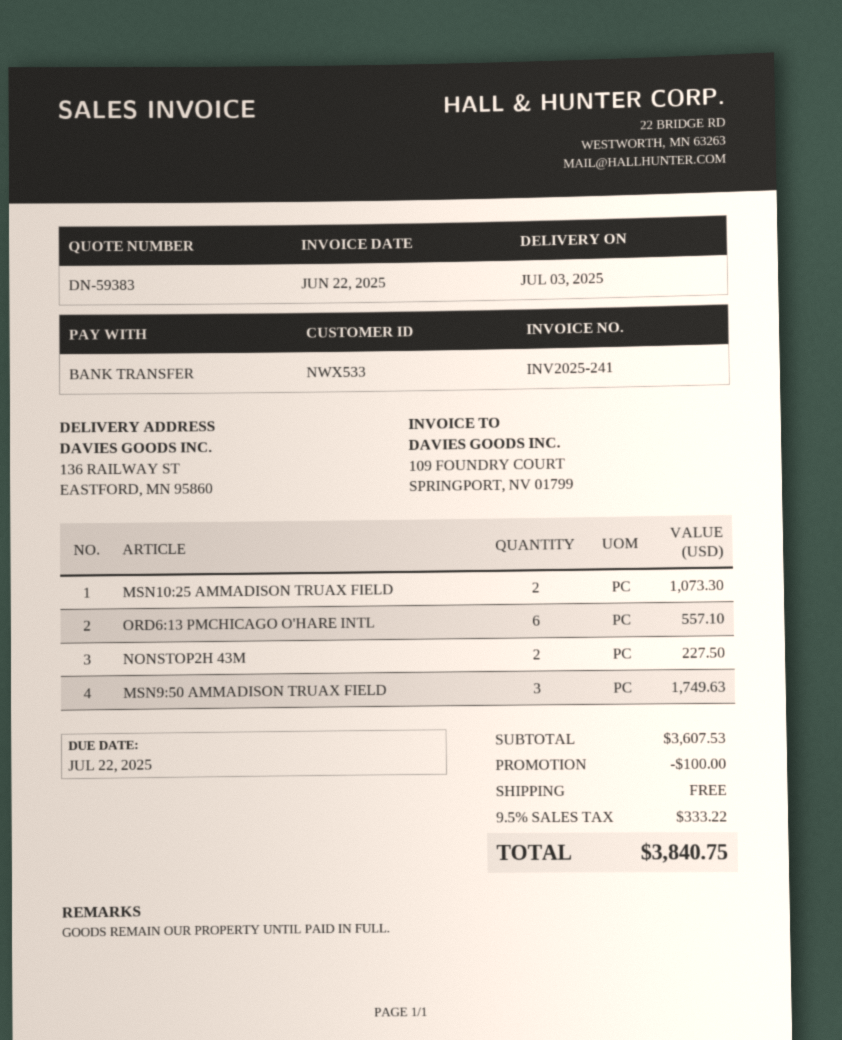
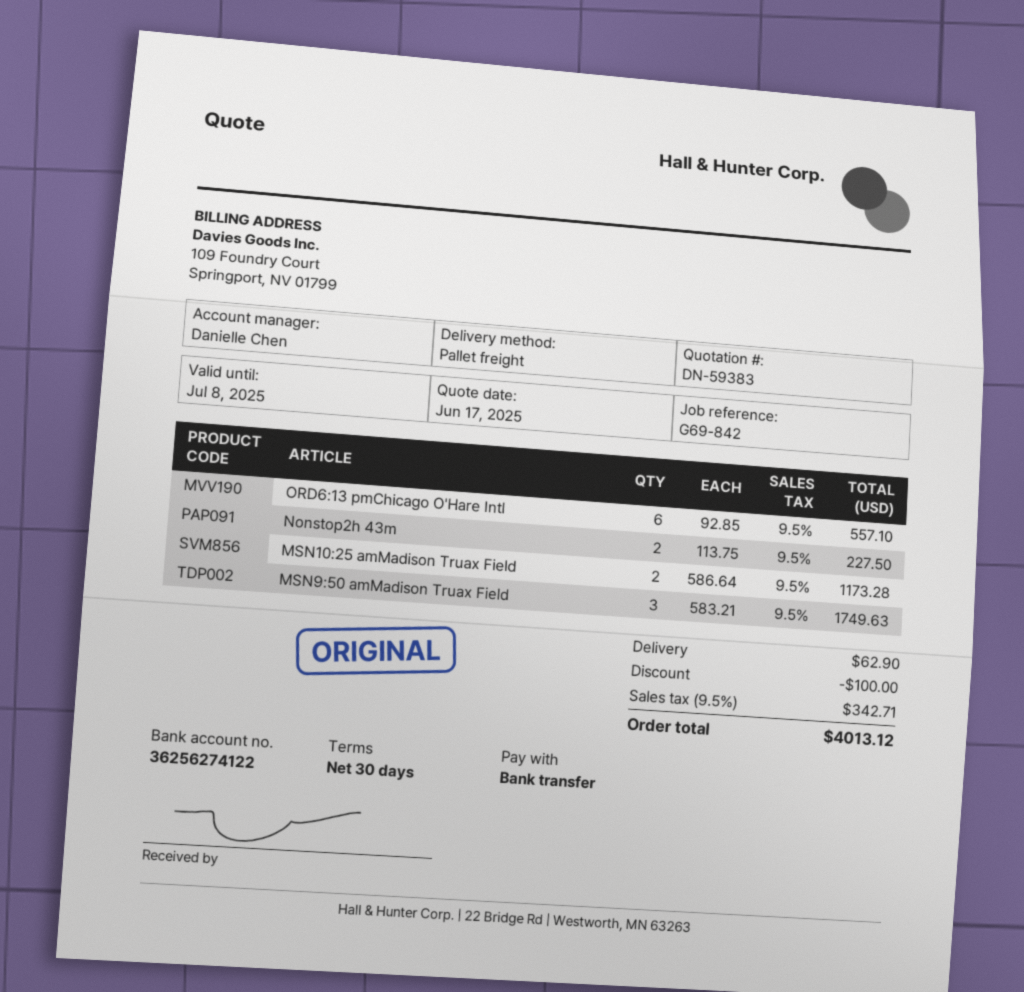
MSN10:25 AMMADISON TRUAX FIELD: 2 for 1073.30 -> 2 for 1173.28
shipping: 0.00 -> 62.90
tax: 9.5% = 333.22 -> 9.5% = 342.71
total: 3840.75 -> 4013.12

